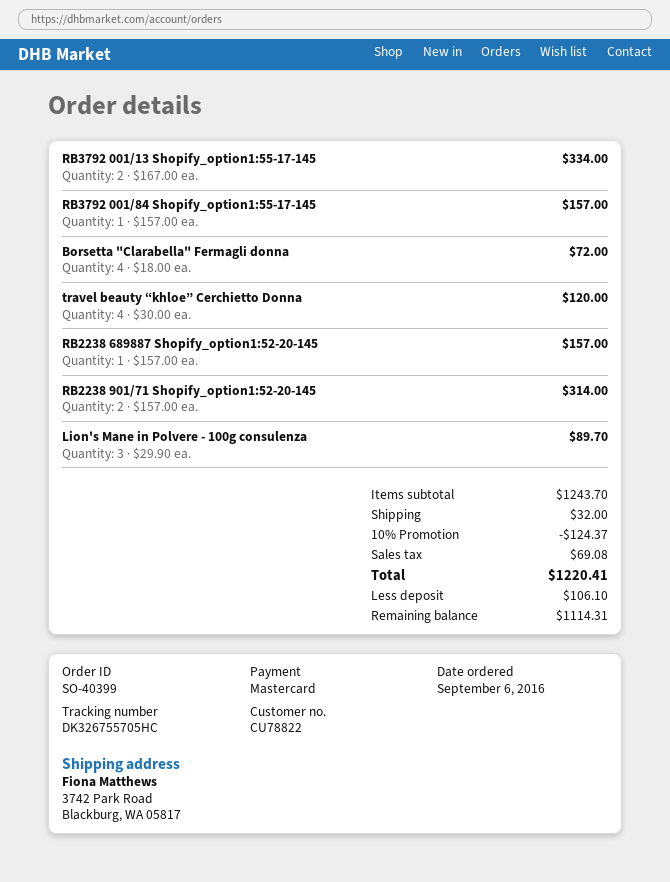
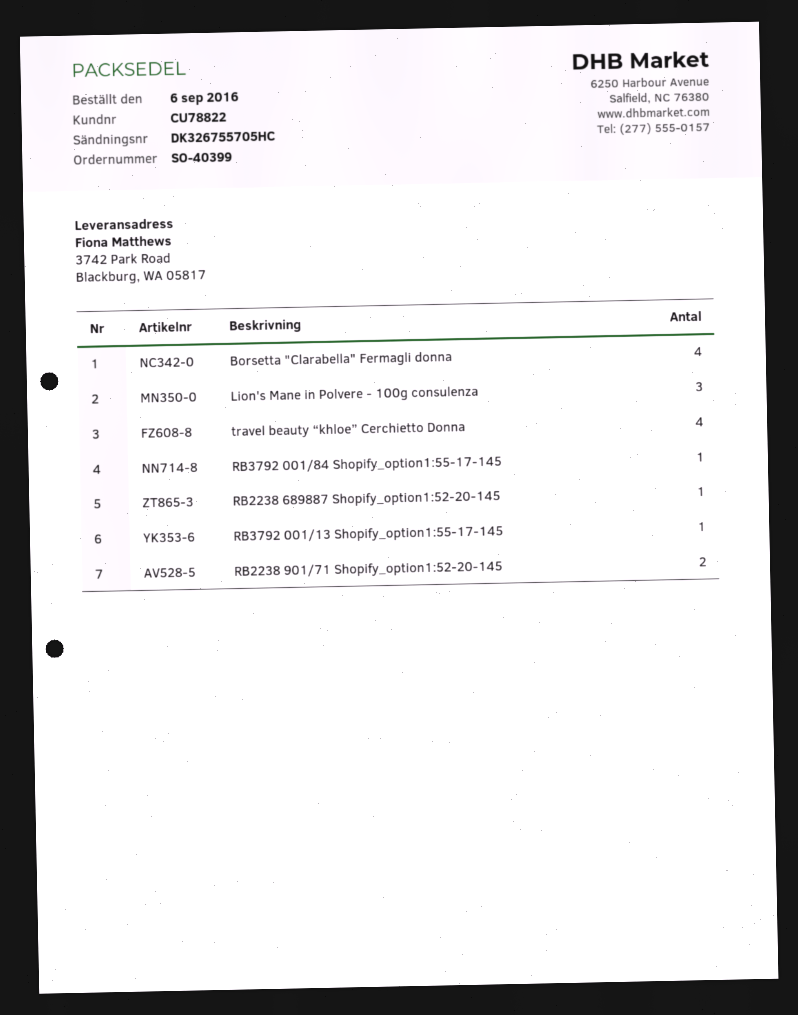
RB3792 001/13 Shopify_option1:55-17-145: 2 -> 1

